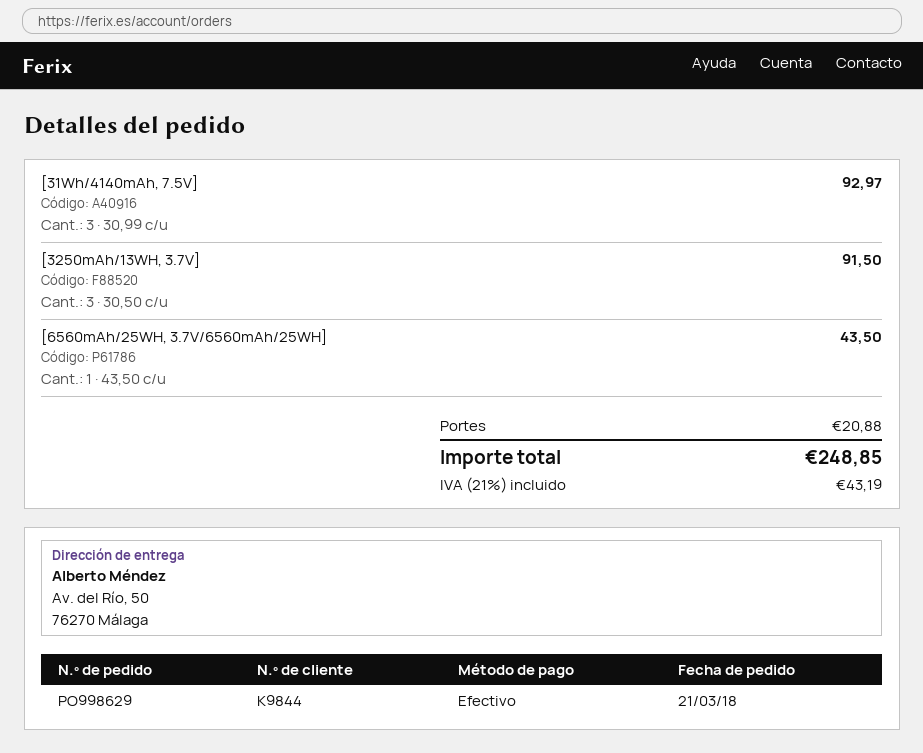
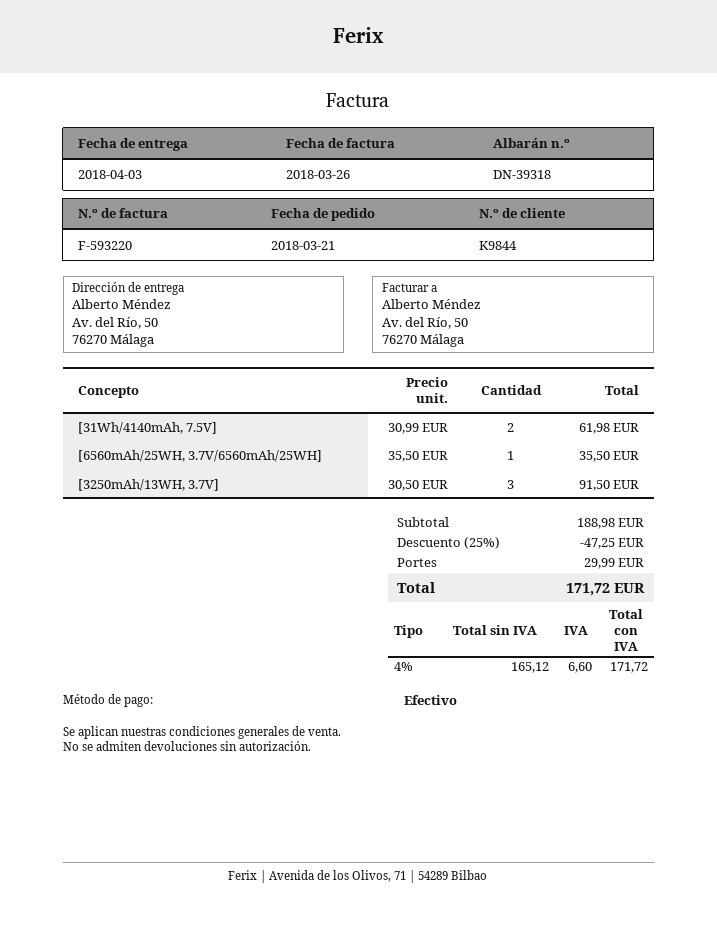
[31Wh/4140mAh, 7.5V]: 3 x 30.99 = 92.97 -> 2 x 30.99 = 61.98
[6560mAh/25WH, 3.7V/6560mAh/25WH]: 1 x 43.50 = 43.50 -> 1 x 35.50 = 35.50
discount: none -> 25% = 47.25
shipping: 20.88 -> 29.99
tax: 21% = 43.19 -> 4% = 6.60
total: 248.85 -> 171.72

